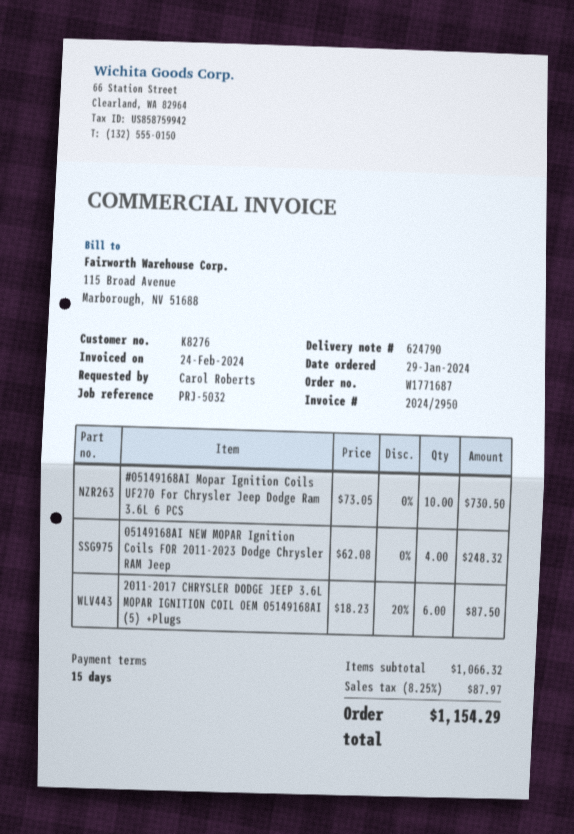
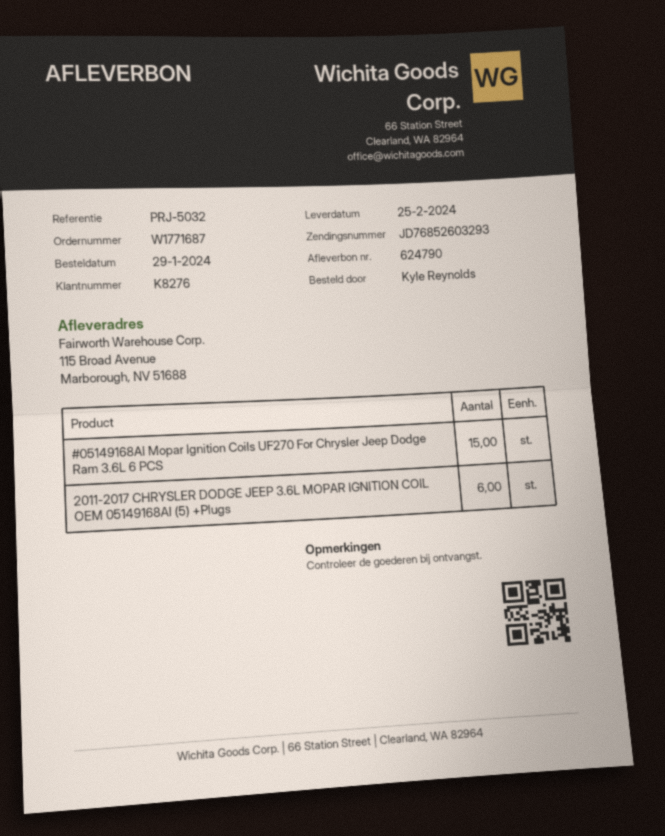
ordered by: Carol Roberts -> Kyle Reynolds
#05149168AI Mopar Ignition Coils UF270 For Chrysler Jeep Dodge Ram 3.6L 6 PCS: 10 -> 15
05149168AI NEW MOPAR Ignition Coils FOR 2011-2023 Dodge Chrysler RAM Jeep: 4 -> none

